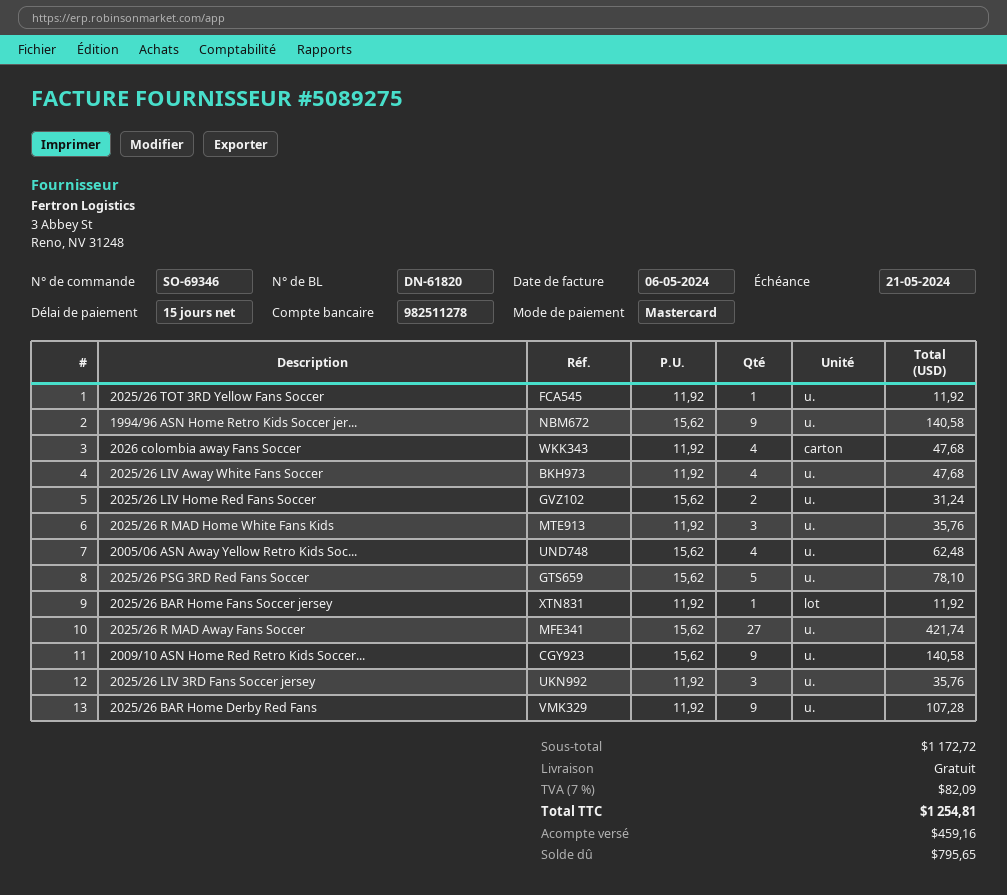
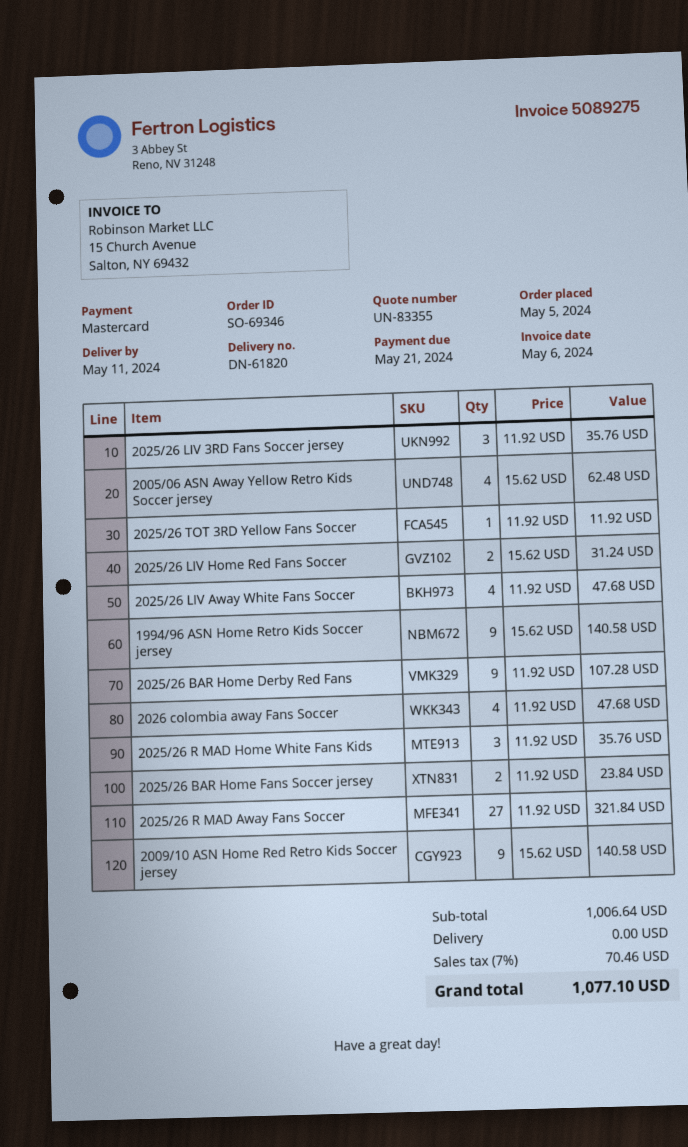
2025/26 PSG 3RD Red Fans Soccer: 5 x 15.62 = 78.10 -> none
2025/26 BAR Home Fans Soccer jersey: 1 x 11.92 = 11.92 -> 2 x 11.92 = 23.84
2025/26 R MAD Away Fans Soccer: 27 x 15.62 = 421.74 -> 27 x 11.92 = 321.84
subtotal: 1172.72 -> 1006.64
tax: 7% = 82.09 -> 7% = 70.46
total: 1254.81 -> 1077.10

